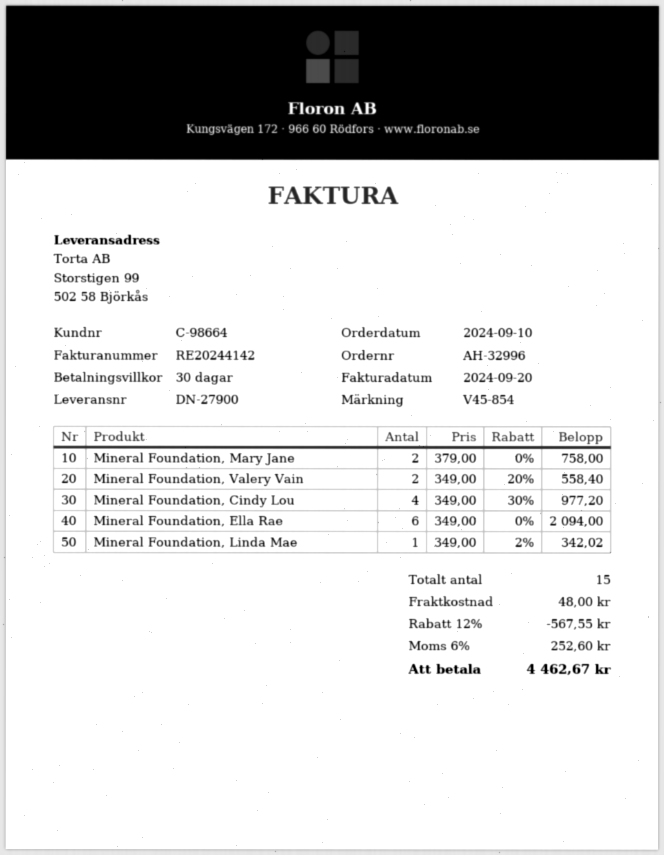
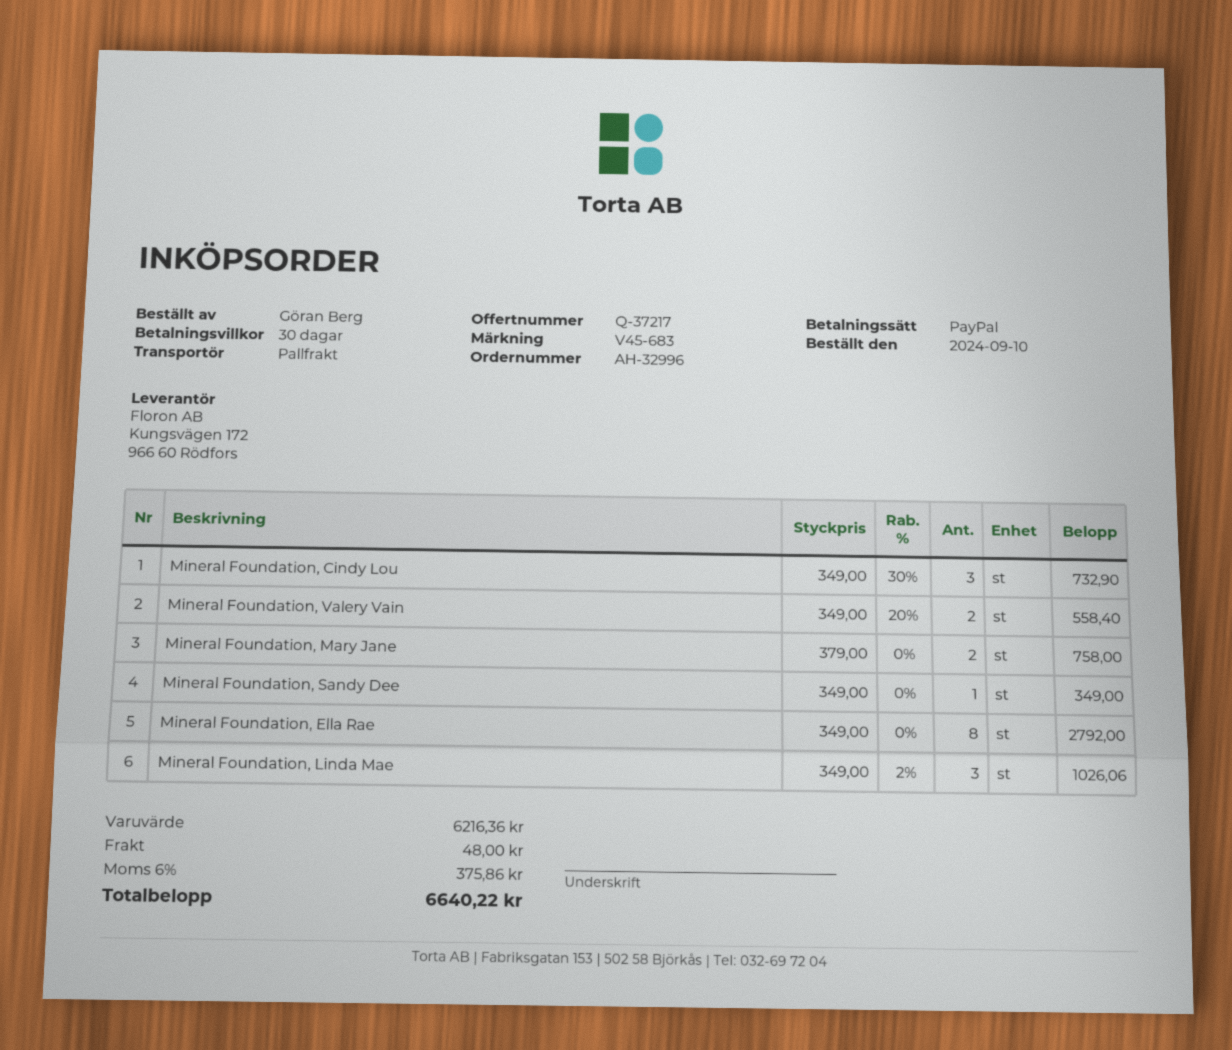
reference: V45-854 -> V45-683
Mineral Foundation, Cindy Lou: 4 x 349.00 - 30% = 977.20 -> 3 x 349.00 - 30% = 732.90
Mineral Foundation, Ella Rae: 6 x 349.00 = 2094.00 -> 8 x 349.00 = 2792.00
Mineral Foundation, Linda Mae: 1 x 349.00 - 2% = 342.02 -> 3 x 349.00 - 2% = 1026.06
Mineral Foundation, Sandy Dee: none -> 1 x 349.00 = 349.00
discount: 12% = 567.55 -> none
tax: 6% = 252.60 -> 6% = 375.86
total: 4462.67 -> 6640.22

